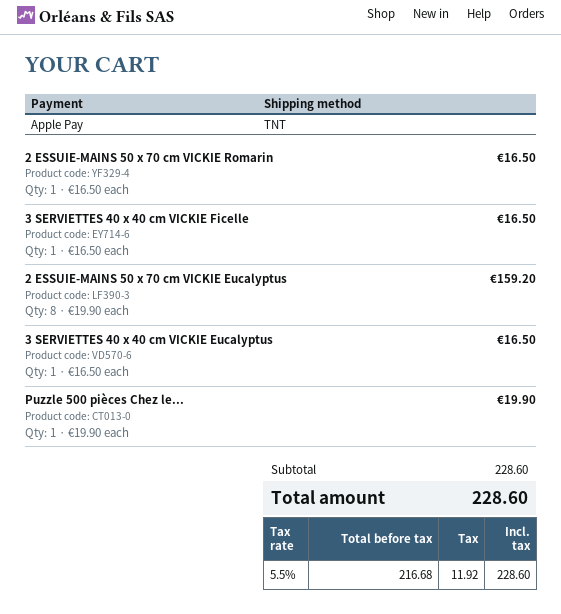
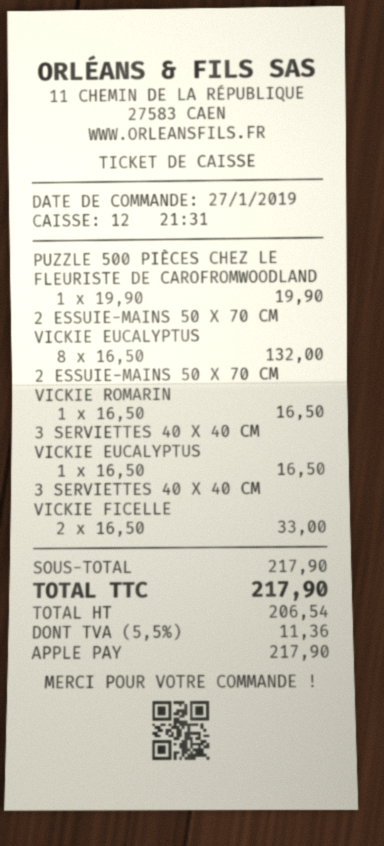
3 SERVIETTES 40 x 40 cm VICKIE Ficelle: 1 x 16.50 = 16.50 -> 2 x 16.50 = 33.00
2 ESSUIE-MAINS 50 x 70 cm VICKIE Eucalyptus: 8 x 19.90 = 159.20 -> 8 x 16.50 = 132.00
subtotal: 228.60 -> 217.90
net: 216.68 -> 206.54
tax: 5.5% = 11.92 -> 5.5% = 11.36
total: 228.60 -> 217.90

